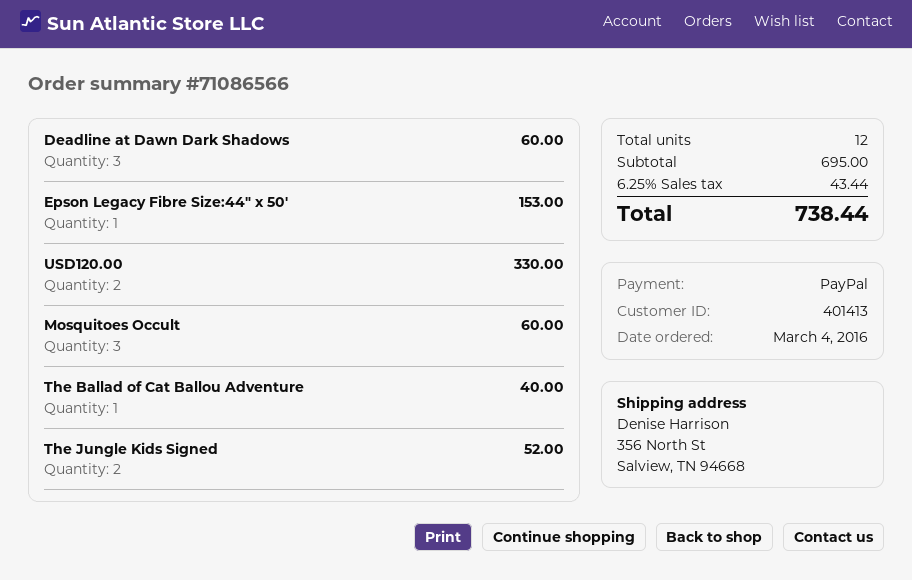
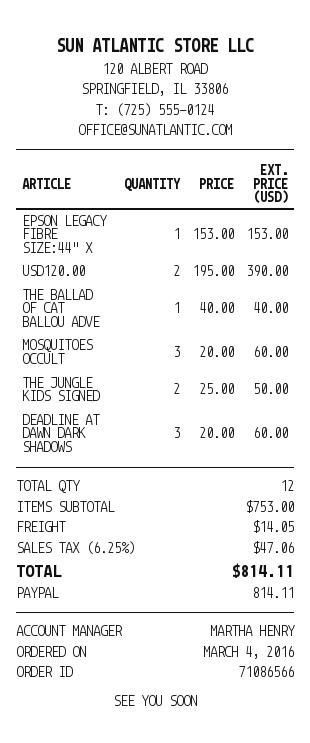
USD120.00: 2 for 330.00 -> 2 for 390.00
The Jungle Kids Signed: 2 for 52.00 -> 2 for 50.00
subtotal: 695.00 -> 753.00
shipping: none -> 14.05
tax: 6.25% = 43.44 -> 6.25% = 47.06
total: 738.44 -> 814.11

